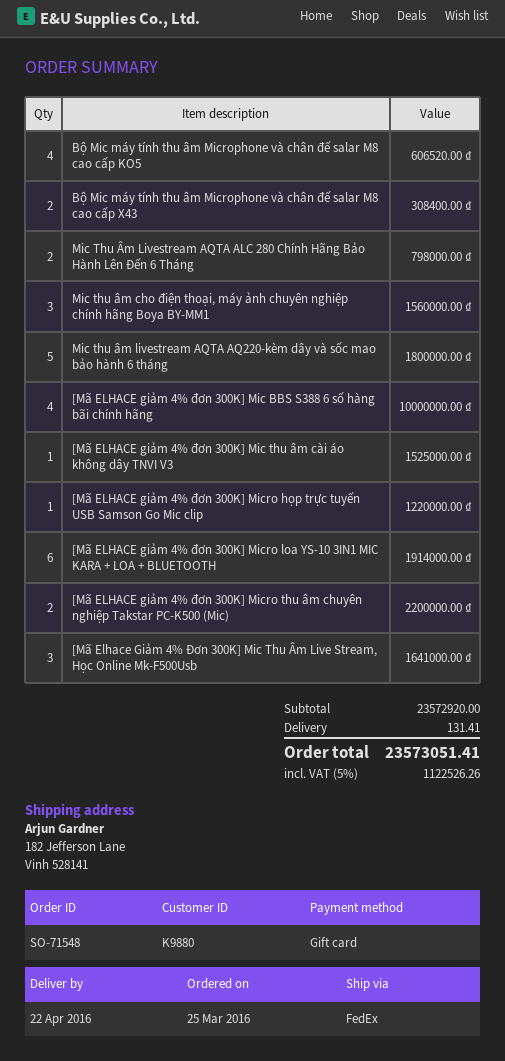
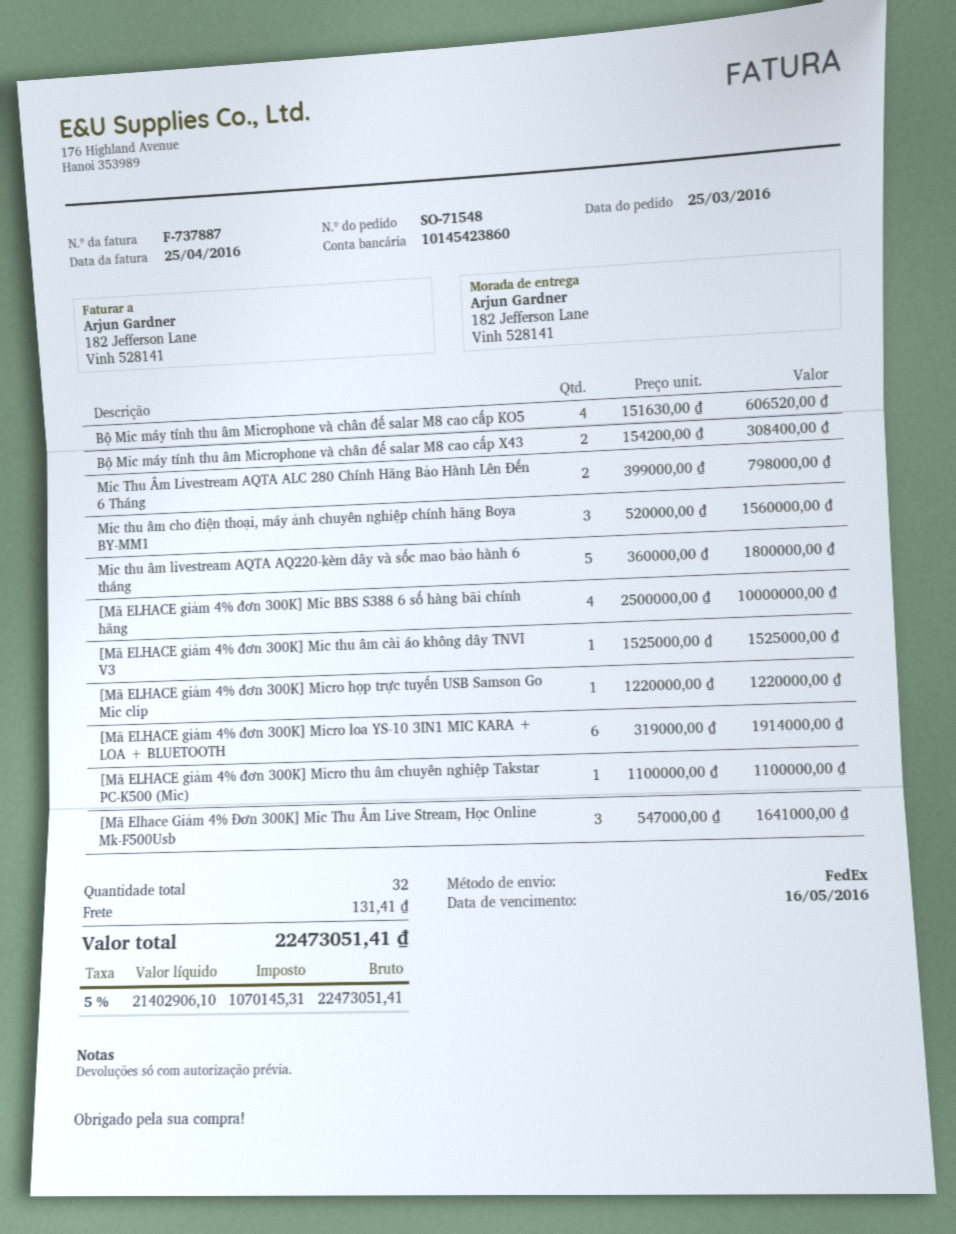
[Mã ELHACE giảm 4% đơn 300K] Micro thu âm chuyên nghiệp Takstar PC-K500 (Mic): 2 for 2200000.00 -> 1 for 1100000.00
tax: 5% = 1122526.26 -> 5% = 1070145.31
total: 23573051.41 -> 22473051.41

